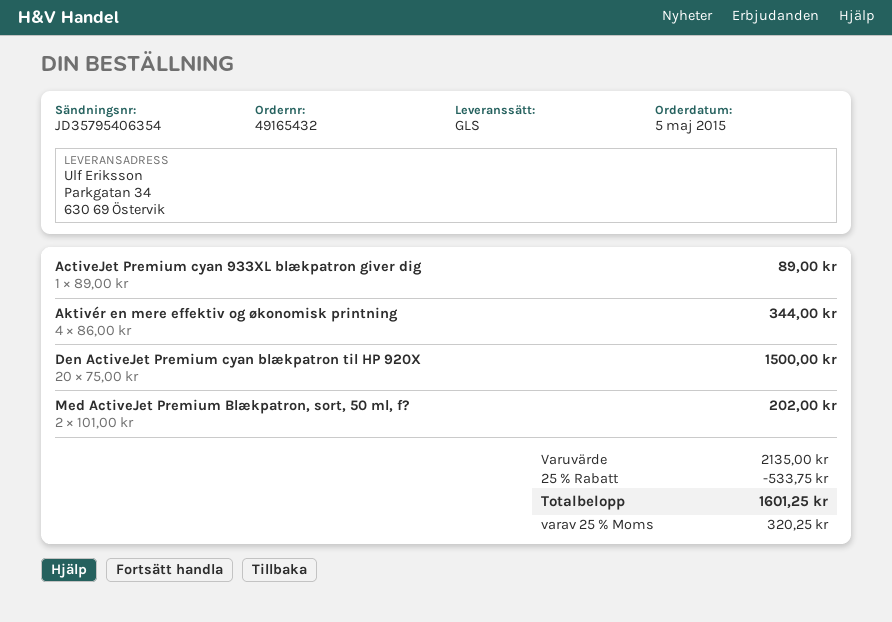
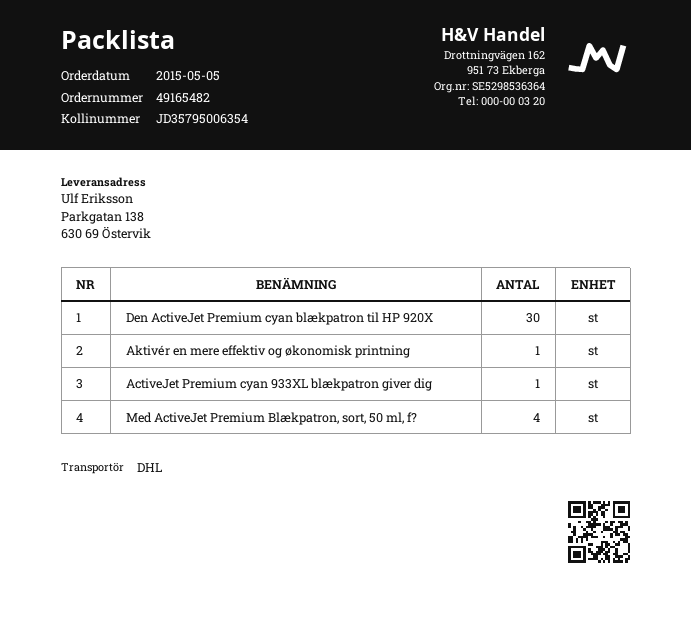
order number: 49165432 -> 49165482
shipping method: GLS -> DHL
tracking number: JD35795406354 -> JD35795006354
ship to: Parkgatan 34, 630 69 Östervik -> Parkgatan 138, 630 69 Östervik
Aktivér en mere effektiv og økonomisk printning: 4 -> 1
Den ActiveJet Premium cyan blækpatron til HP 920X: 20 -> 30
Med ActiveJet Premium Blækpatron, sort, 50 ml, f?: 2 -> 4

